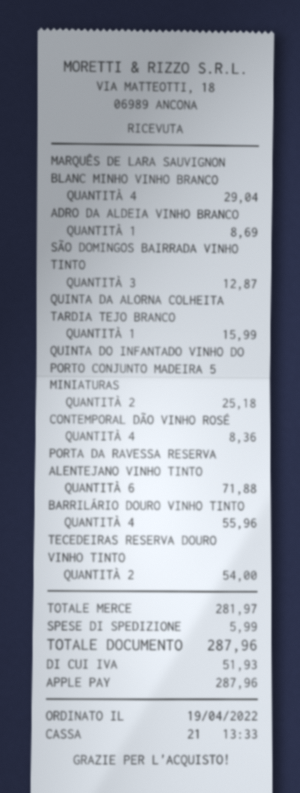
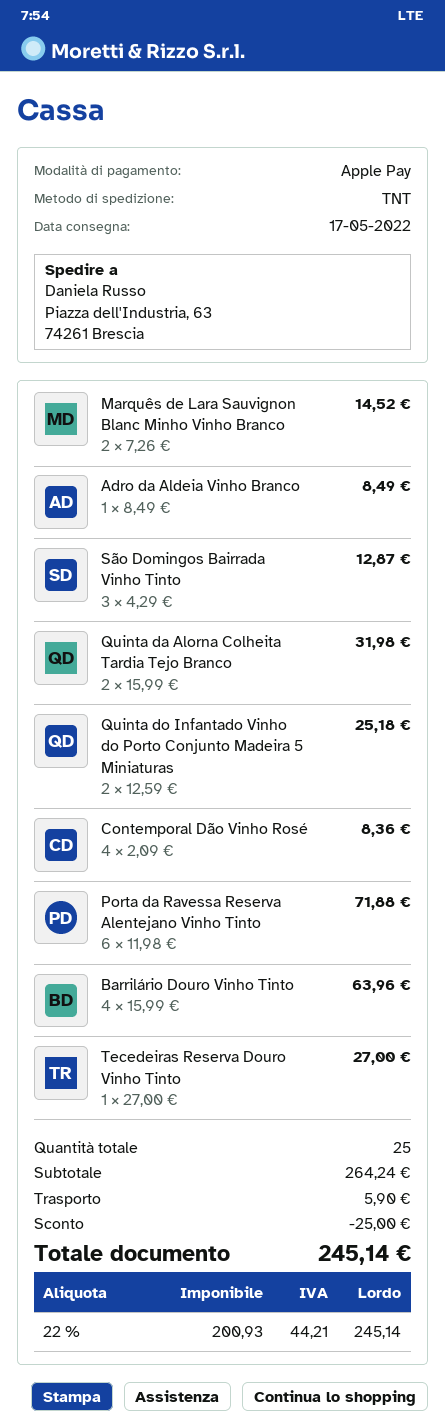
MARQUÊS DE LARA SAUVIGNON BLANC MINHO VINHO BRANCO: 4 for 29.04 -> 2 for 14.52
ADRO DA ALDEIA VINHO BRANCO: 1 for 8.69 -> 1 for 8.49
QUINTA DA ALORNA COLHEITA TARDIA TEJO BRANCO: 1 for 15.99 -> 2 for 31.98
BARRILÁRIO DOURO VINHO TINTO: 4 for 55.96 -> 4 for 63.96
TECEDEIRAS RESERVA DOURO VINHO TINTO: 2 for 54.00 -> 1 for 27.00
subtotal: 281.97 -> 264.24
discount: none -> 25.00
shipping: 5.99 -> 5.90
tax: 51.93 -> 44.21
total: 287.96 -> 245.14

